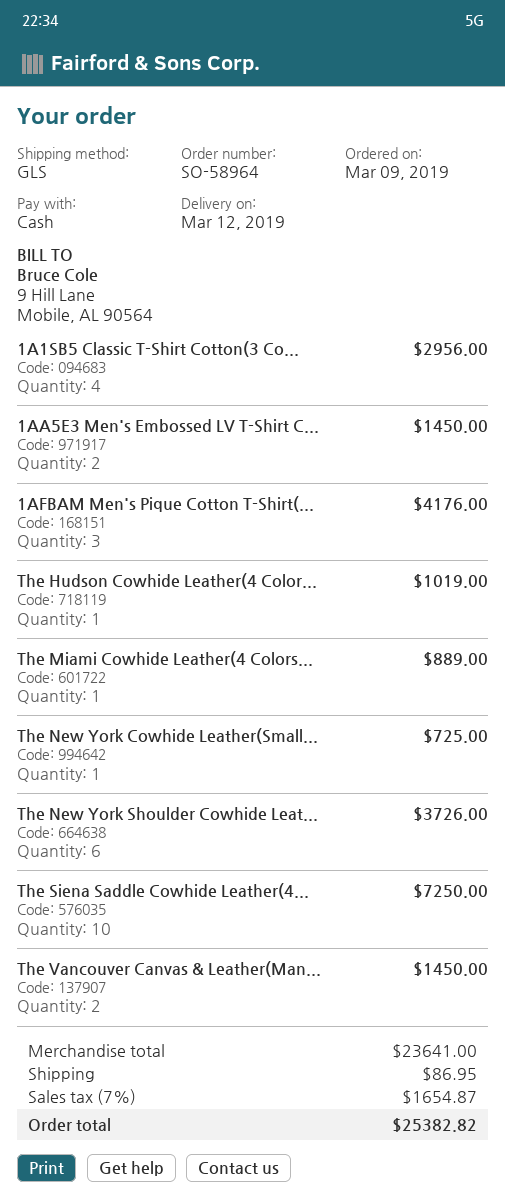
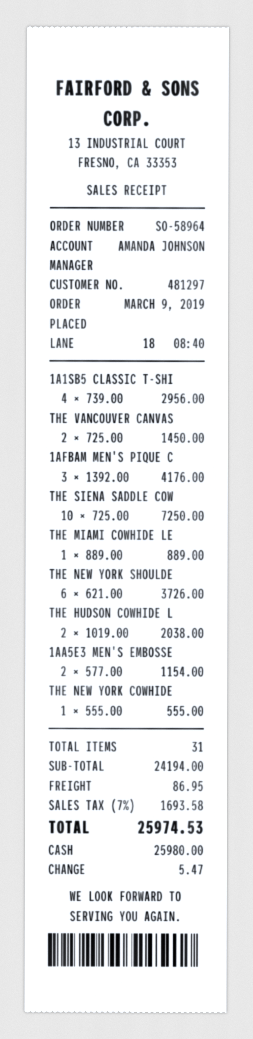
1AA5E3 Men's Embossed LV T-Shirt C...: 2 for 1450.00 -> 2 for 1154.00
The Hudson Cowhide Leather(4 Color...: 1 for 1019.00 -> 2 for 2038.00
The New York Cowhide Leather(Small...: 1 for 725.00 -> 1 for 555.00
subtotal: 23641.00 -> 24194.00
tax: 7% = 1654.87 -> 7% = 1693.58
total: 25382.82 -> 25974.53

